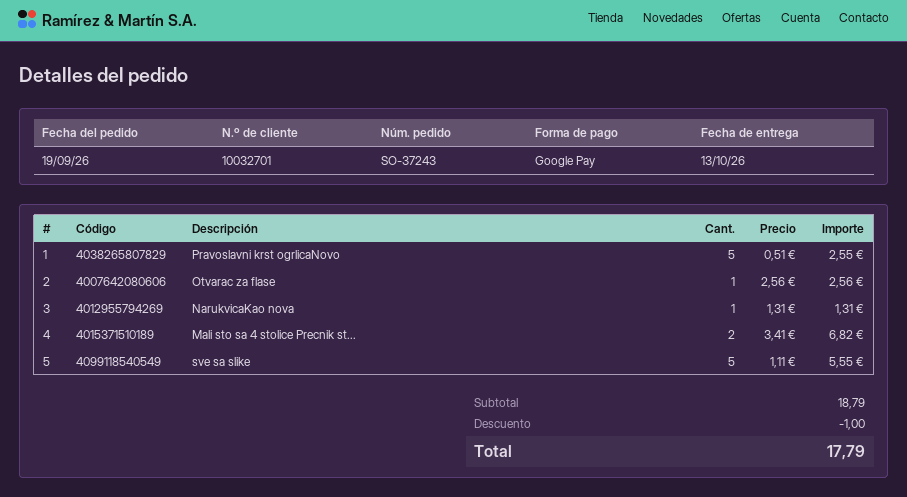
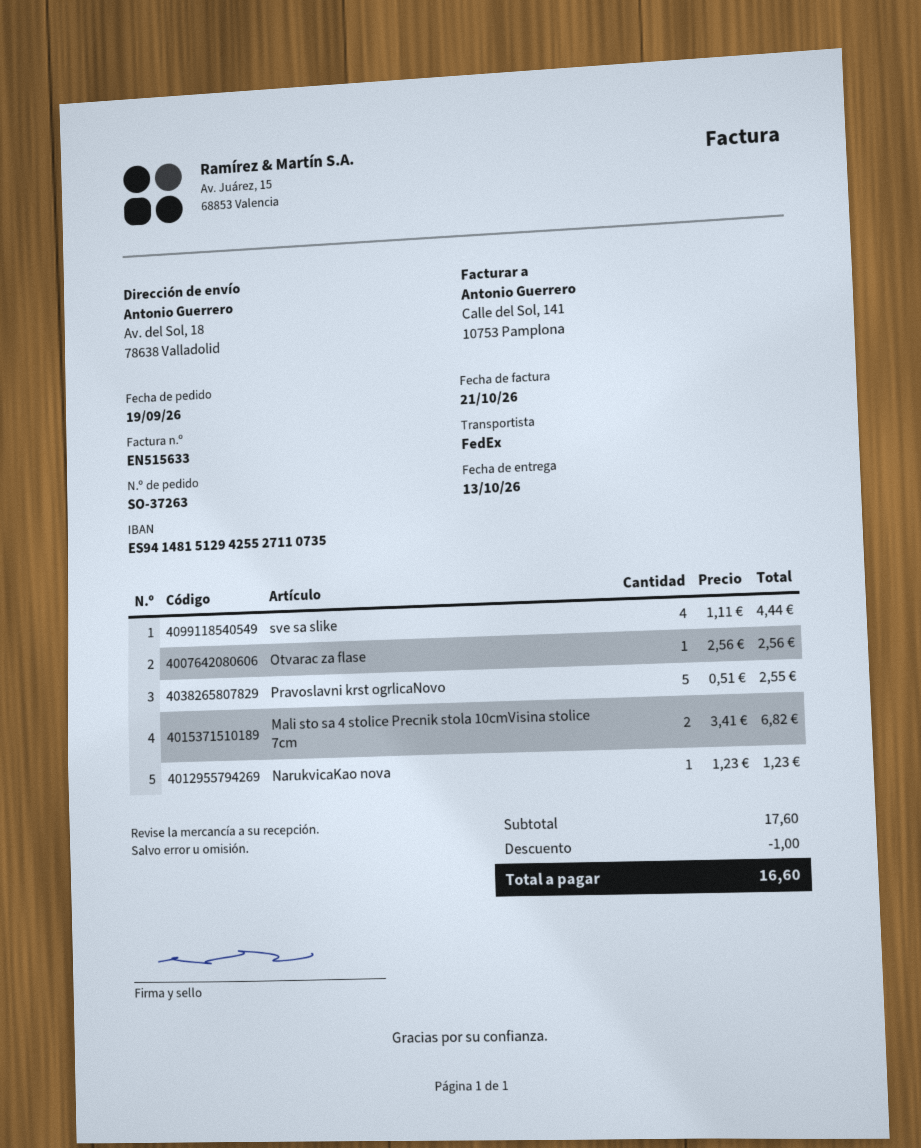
order number: SO-37243 -> SO-37263
NarukvicaKao nova: 1 x 1.31 = 1.31 -> 1 x 1.23 = 1.23
sve sa slike: 5 x 1.11 = 5.55 -> 4 x 1.11 = 4.44
subtotal: 18.79 -> 17.60
total: 17.79 -> 16.60

